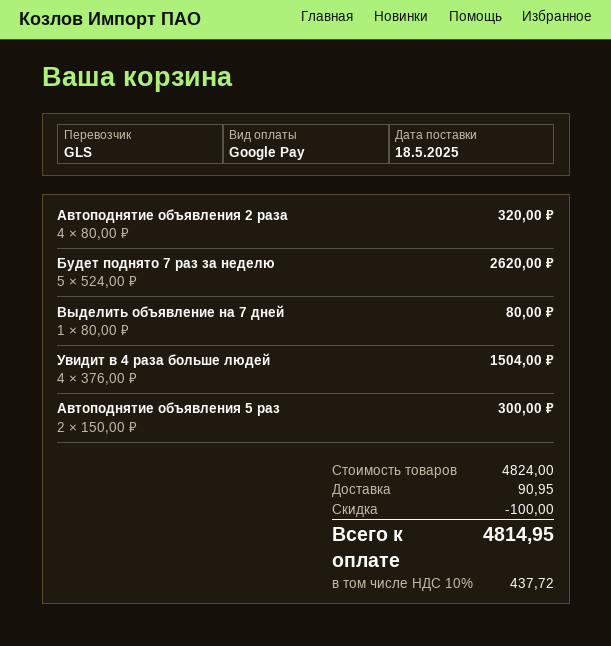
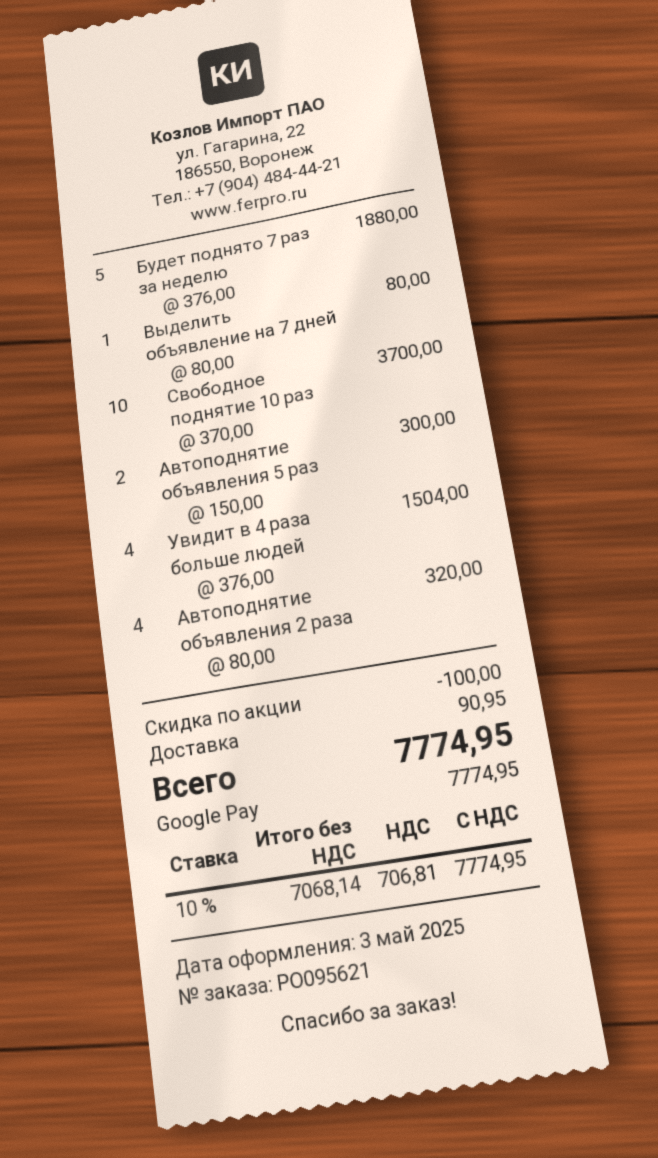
Будет поднято 7 раз за неделю: 5 x 524.00 = 2620.00 -> 5 x 376.00 = 1880.00
Свободное поднятие 10 раз: none -> 10 x 370.00 = 3700.00
tax: 10% = 437.72 -> 10% = 706.81
total: 4814.95 -> 7774.95

